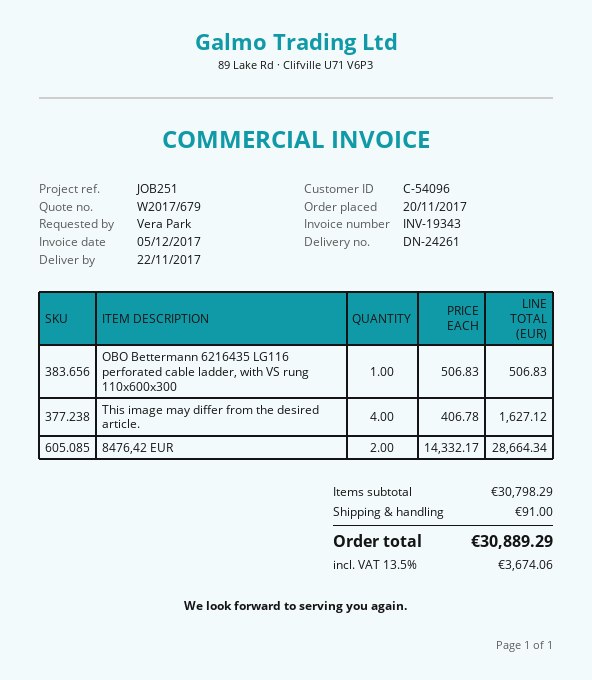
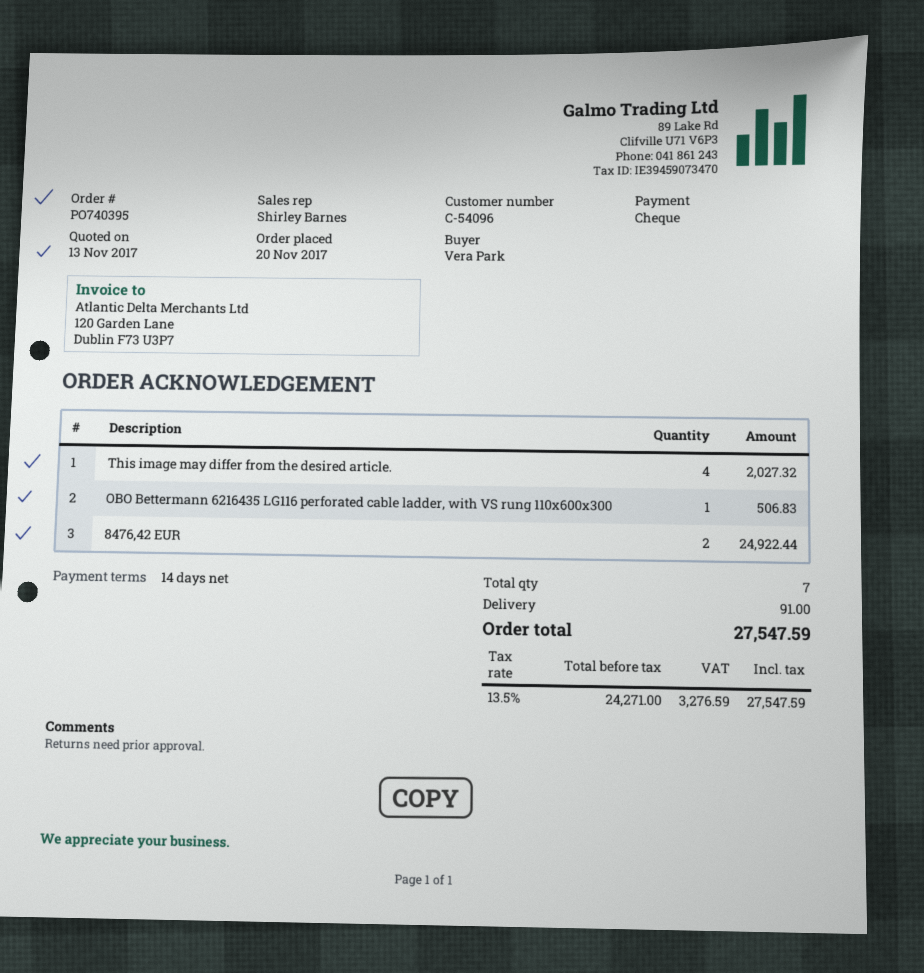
This image may differ from the desired article.: 4 for 1627.12 -> 4 for 2027.32
8476,42 EUR: 2 for 28664.34 -> 2 for 24922.44
tax: 13.5% = 3674.06 -> 13.5% = 3276.59
total: 30889.29 -> 27547.59

